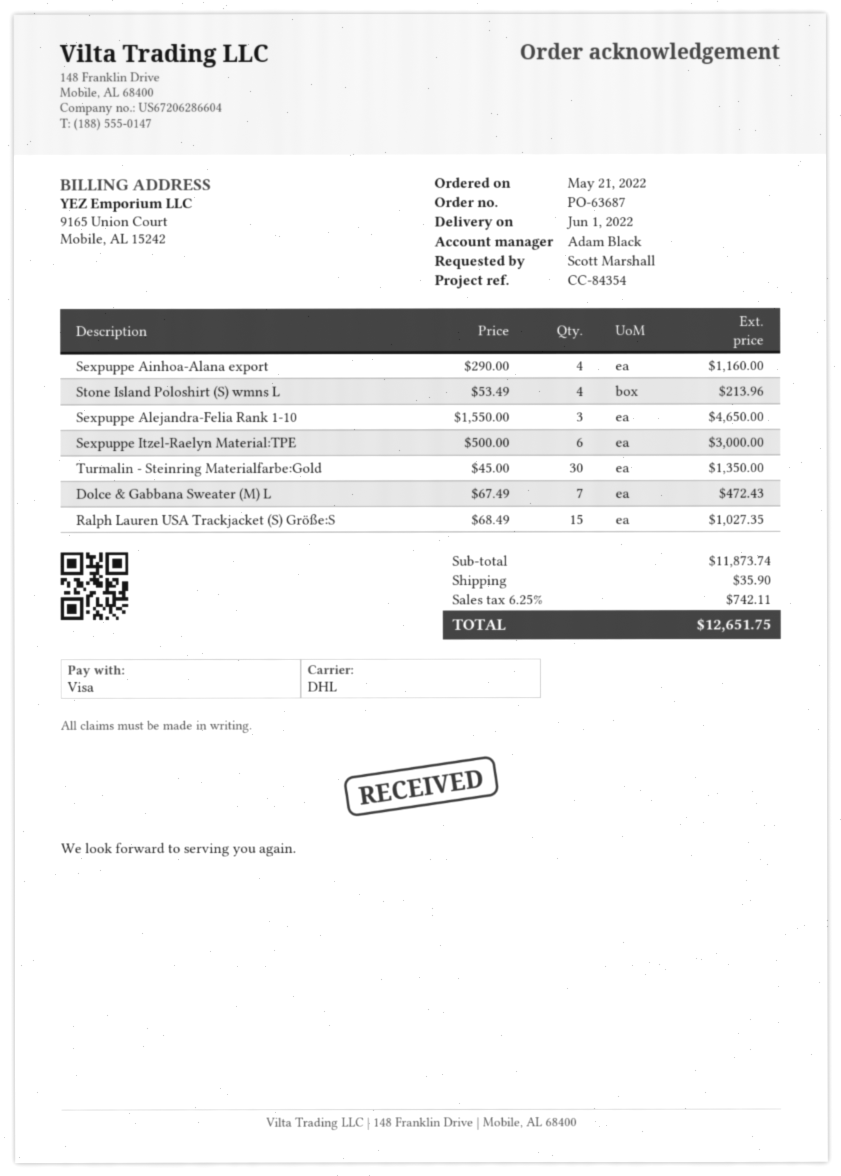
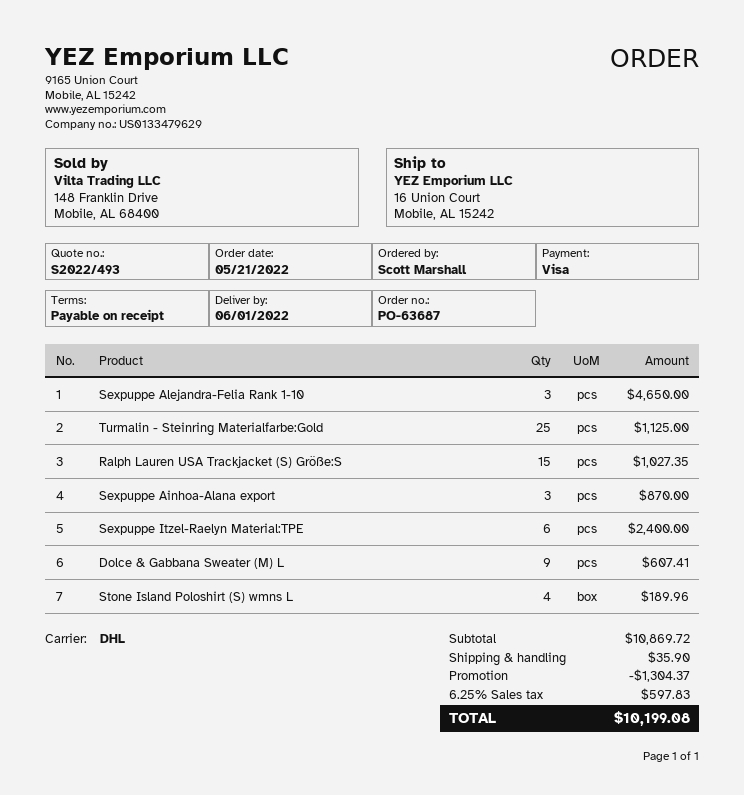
Sexpuppe Ainhoa-Alana export: 4 for 1160.00 -> 3 for 870.00
Stone Island Poloshirt (S) wmns L: 4 for 213.96 -> 4 for 189.96
Sexpuppe Itzel-Raelyn Material:TPE: 6 for 3000.00 -> 6 for 2400.00
Turmalin - Steinring Materialfarbe:Gold: 30 for 1350.00 -> 25 for 1125.00
Dolce & Gabbana Sweater (M) L: 7 for 472.43 -> 9 for 607.41
subtotal: 11873.74 -> 10869.72
discount: none -> 1304.37
tax: 6.25% = 742.11 -> 6.25% = 597.83
total: 12651.75 -> 10199.08

